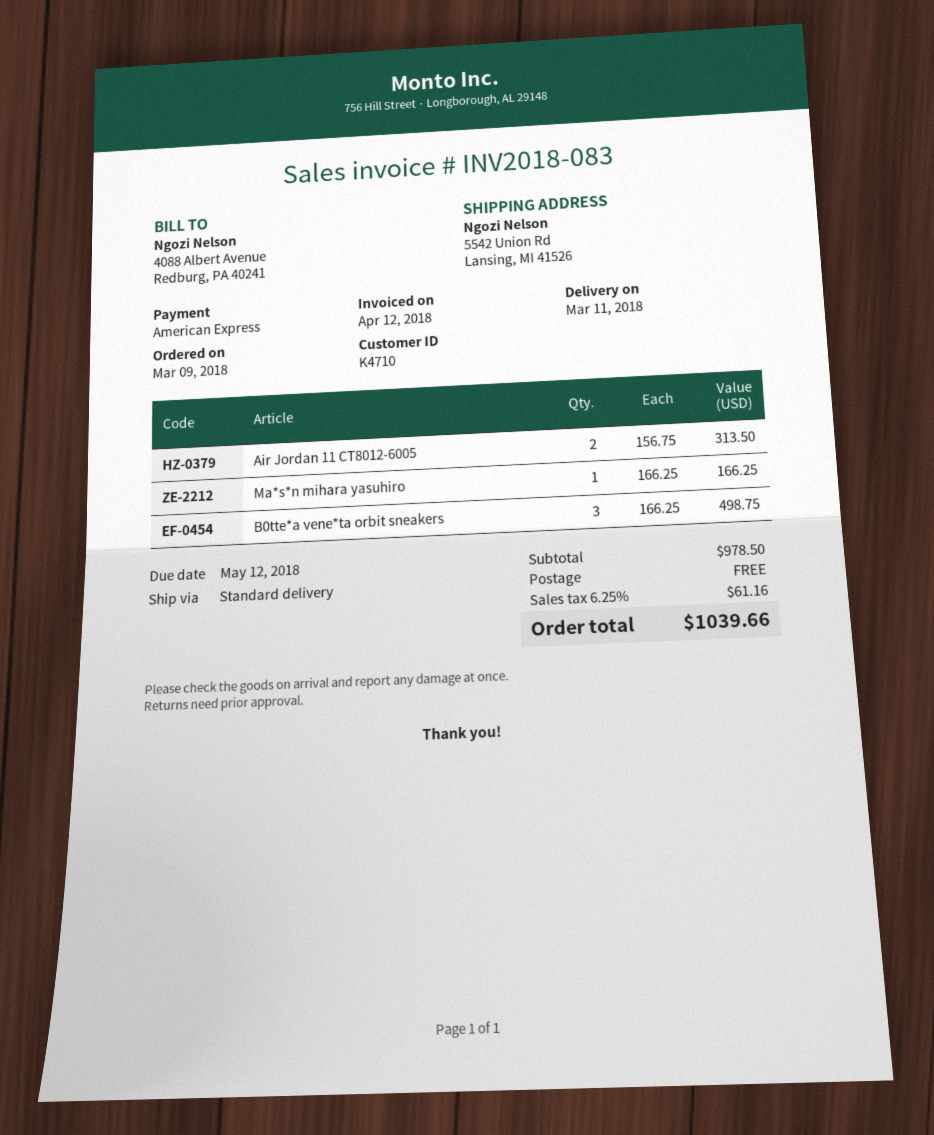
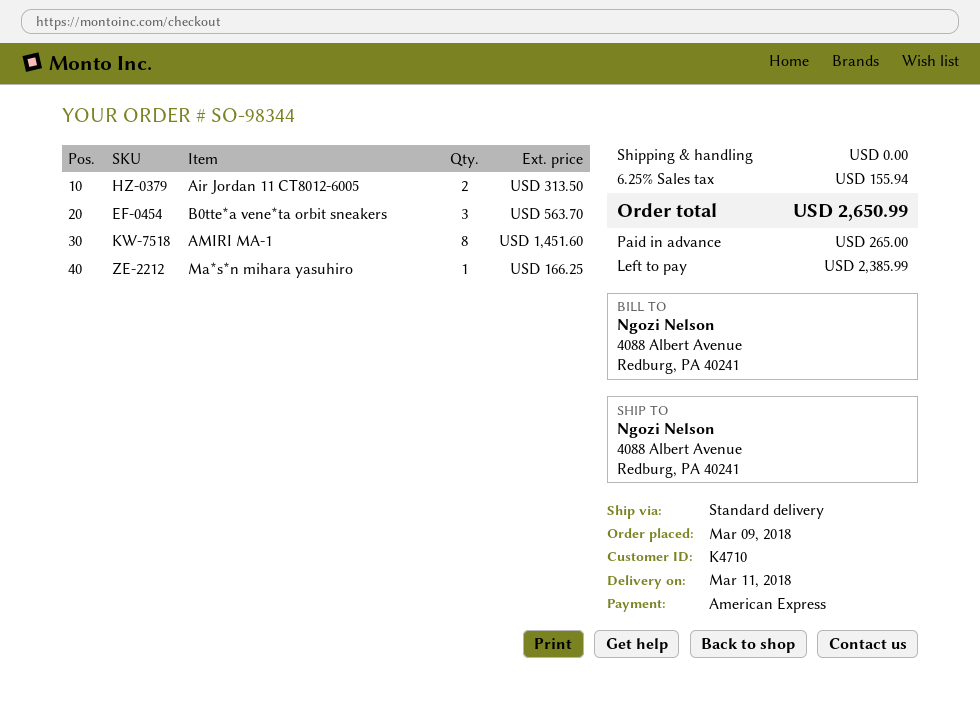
ship to: 5542 Union Rd, Lansing, MI 41526 -> 4088 Albert Avenue, Redburg, PA 40241
B0tte*a vene*ta orbit sneakers: 3 for 498.75 -> 3 for 563.70
AMIRI MA-1: none -> 8 for 1451.60
tax: 6.25% = 61.16 -> 6.25% = 155.94
total: 1039.66 -> 2650.99

